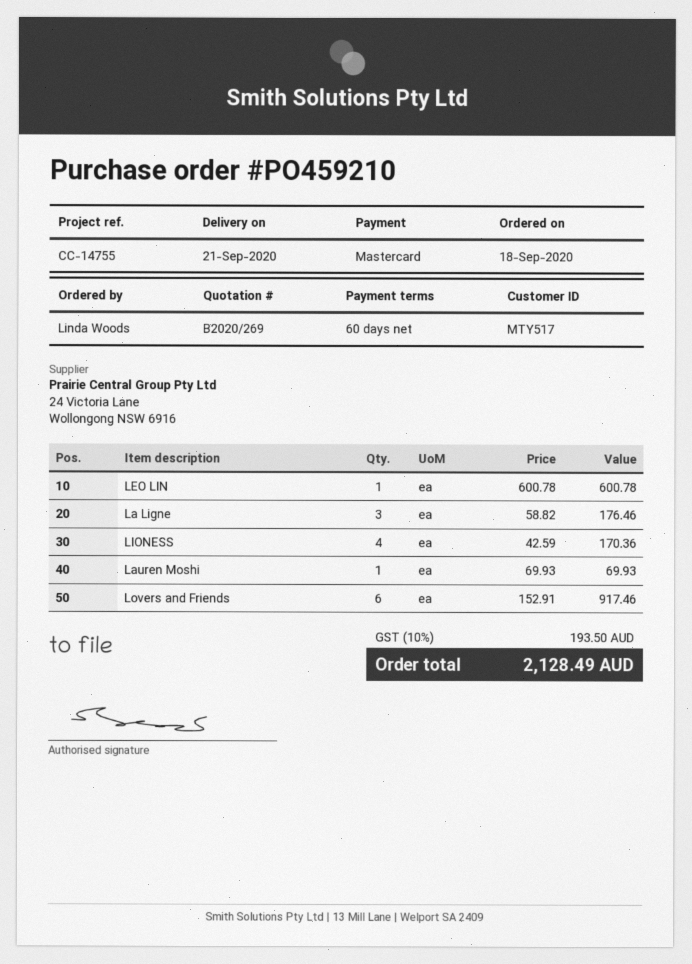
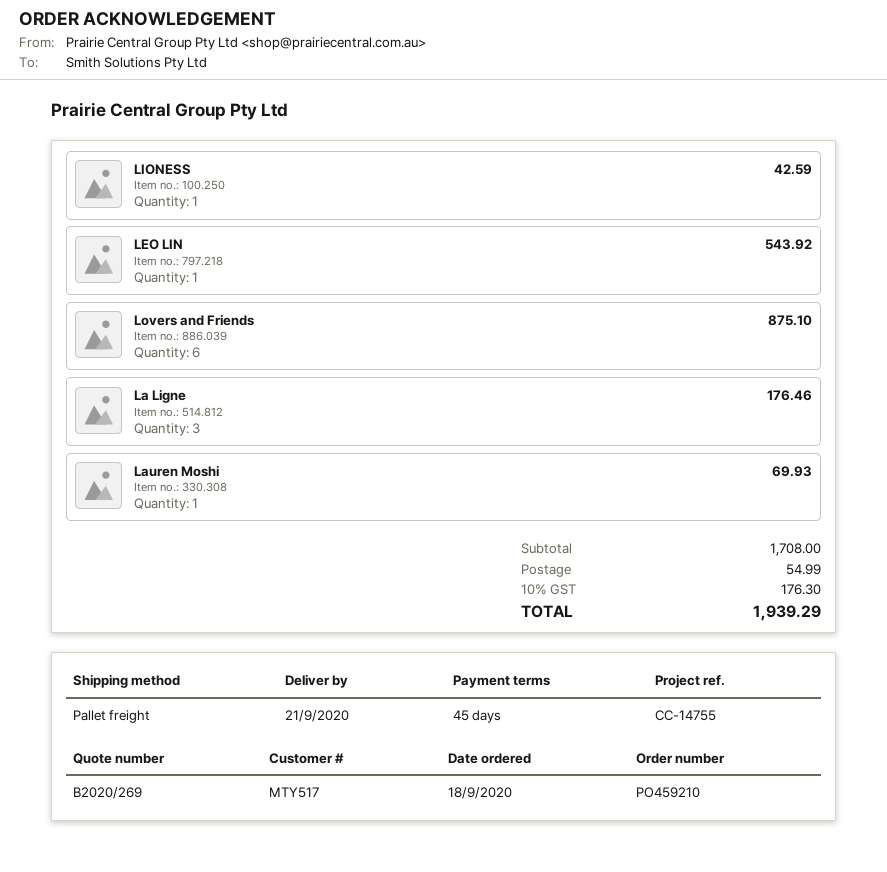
payment terms: 60 days -> 45 days
LEO LIN: 1 for 600.78 -> 1 for 543.92
LIONESS: 4 for 170.36 -> 1 for 42.59
Lovers and Friends: 6 for 917.46 -> 6 for 875.10
shipping: none -> 54.99
tax: 10% = 193.50 -> 10% = 176.30
total: 2128.49 -> 1939.29

